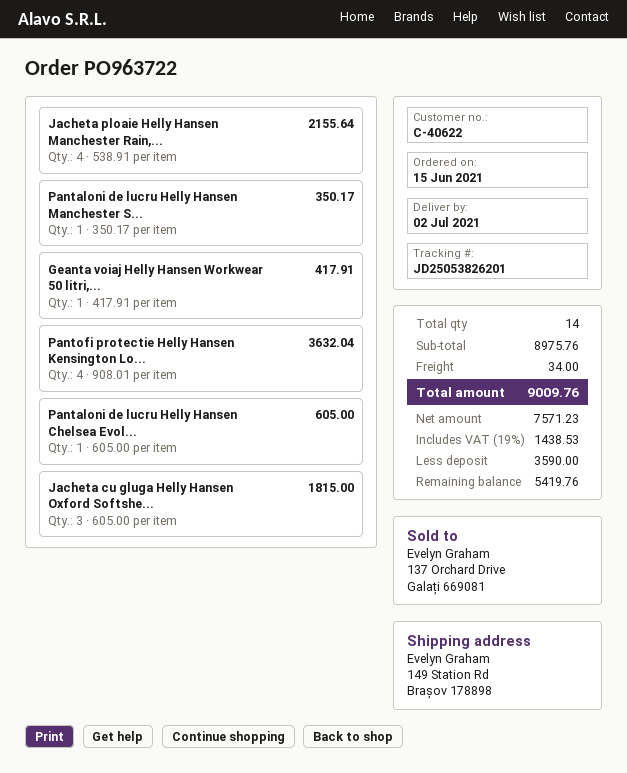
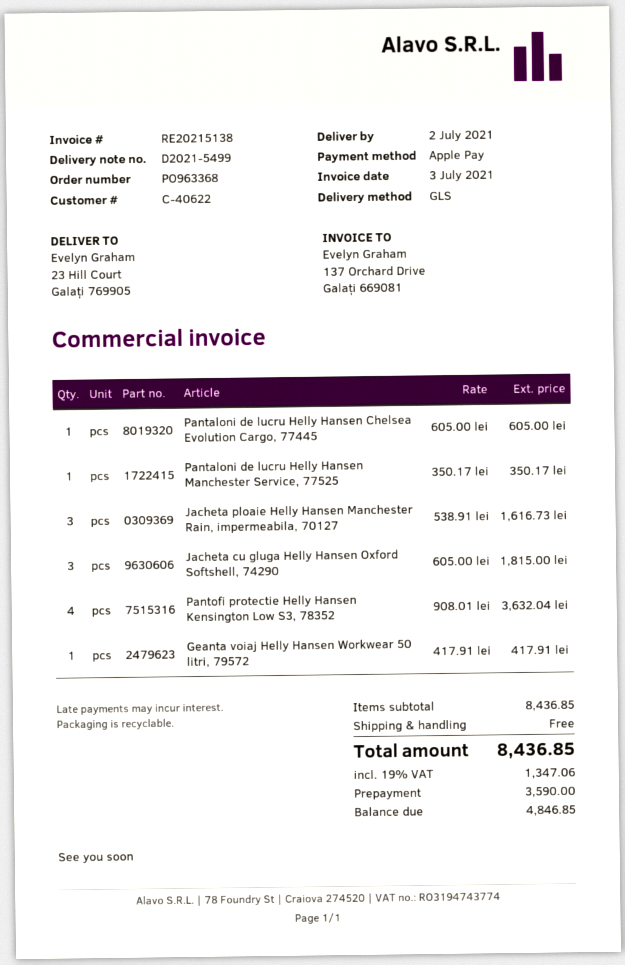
order number: PO963722 -> PO963368
ship to: 149 Station Rd, Brașov 178898 -> 23 Hill Court, Galați 769905
Jacheta ploaie Helly Hansen Manchester Rain,...: 4 x 538.91 = 2155.64 -> 3 x 538.91 = 1616.73
subtotal: 8975.76 -> 8436.85
shipping: 34.00 -> 0.00
tax: 19% = 1438.53 -> 19% = 1347.06
total: 9009.76 -> 8436.85
balance: 5419.76 -> 4846.85

